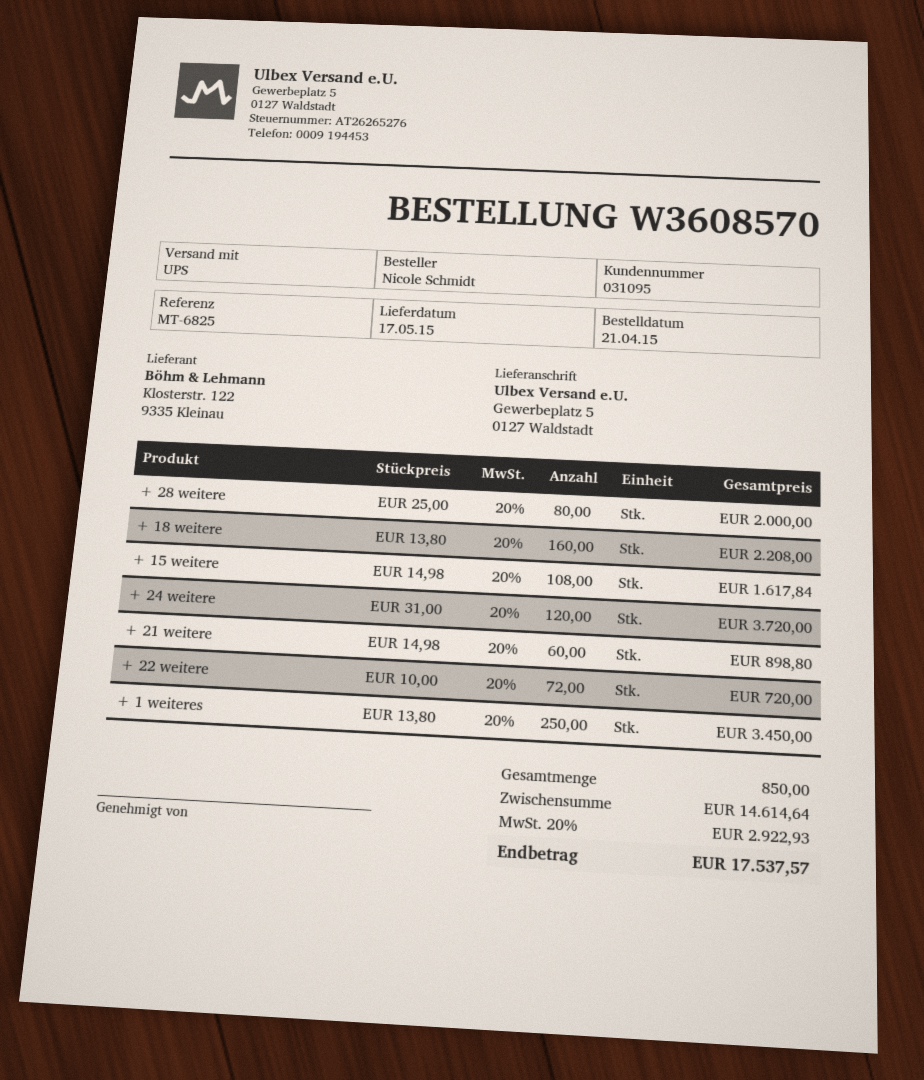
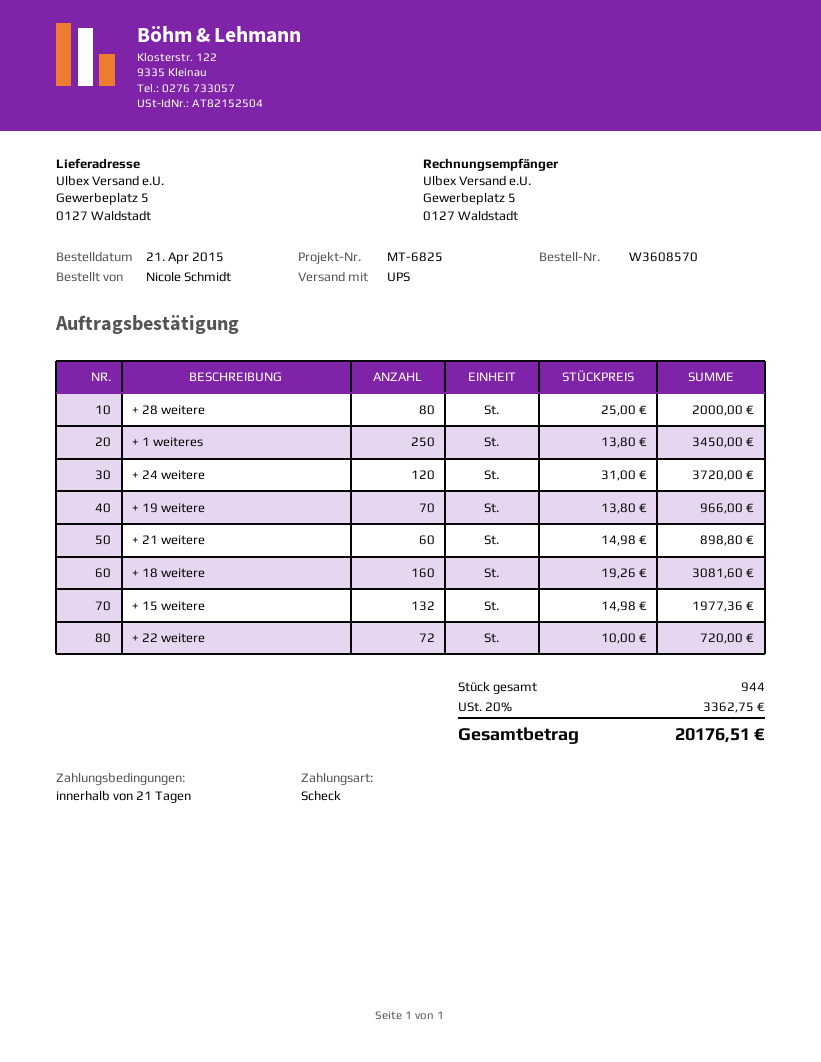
+ 18 weitere: 160 x 13.80 = 2208.00 -> 160 x 19.26 = 3081.60
+ 15 weitere: 108 x 14.98 = 1617.84 -> 132 x 14.98 = 1977.36
+ 19 weitere: none -> 70 x 13.80 = 966.00
total quantity: 850 -> 944
tax: 20% = 2922.93 -> 20% = 3362.75
total: 17537.57 -> 20176.51

